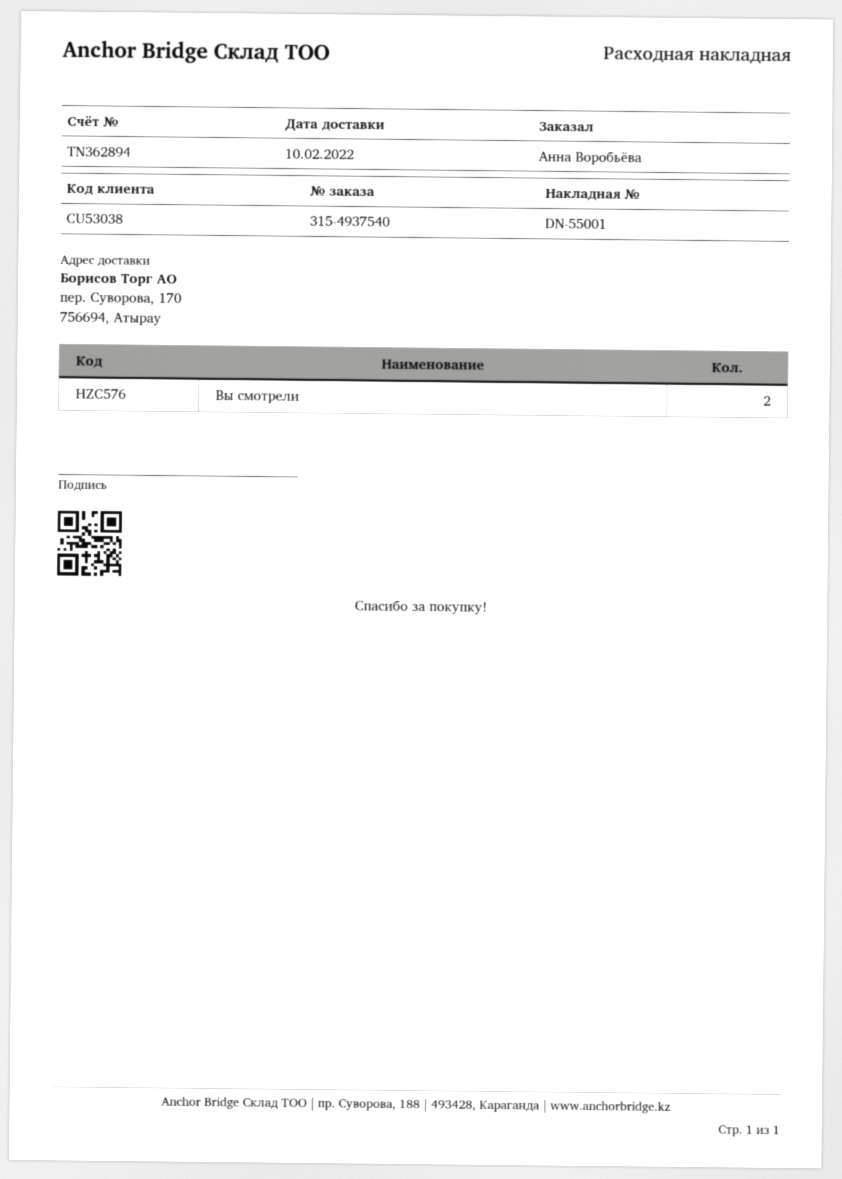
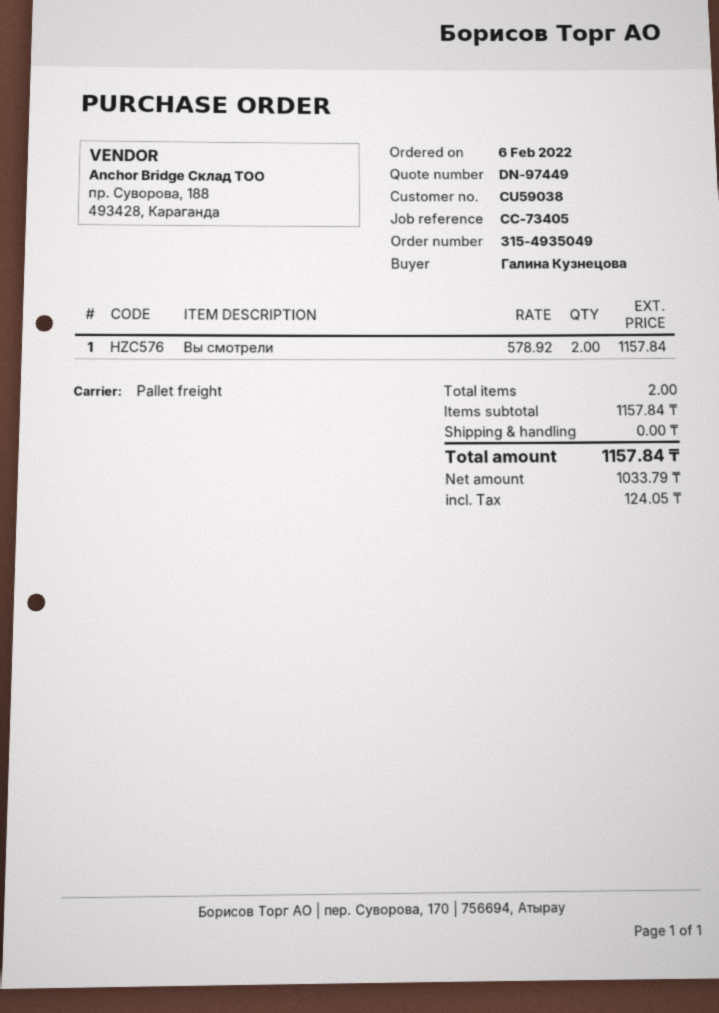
order number: 315-4937540 -> 315-4935049
customer number: CU53038 -> CU59038
ordered by: Анна Воробьёва -> Галина Кузнецова

